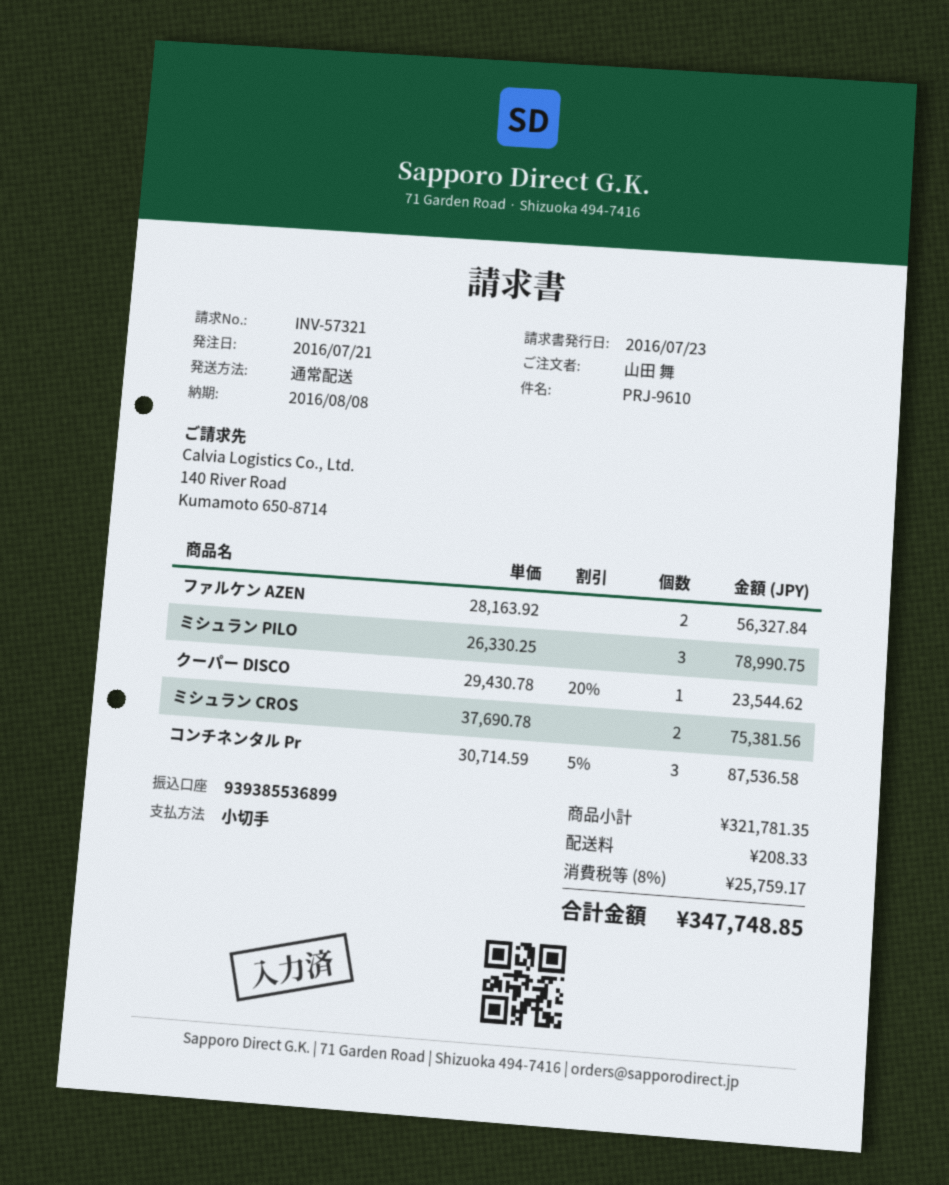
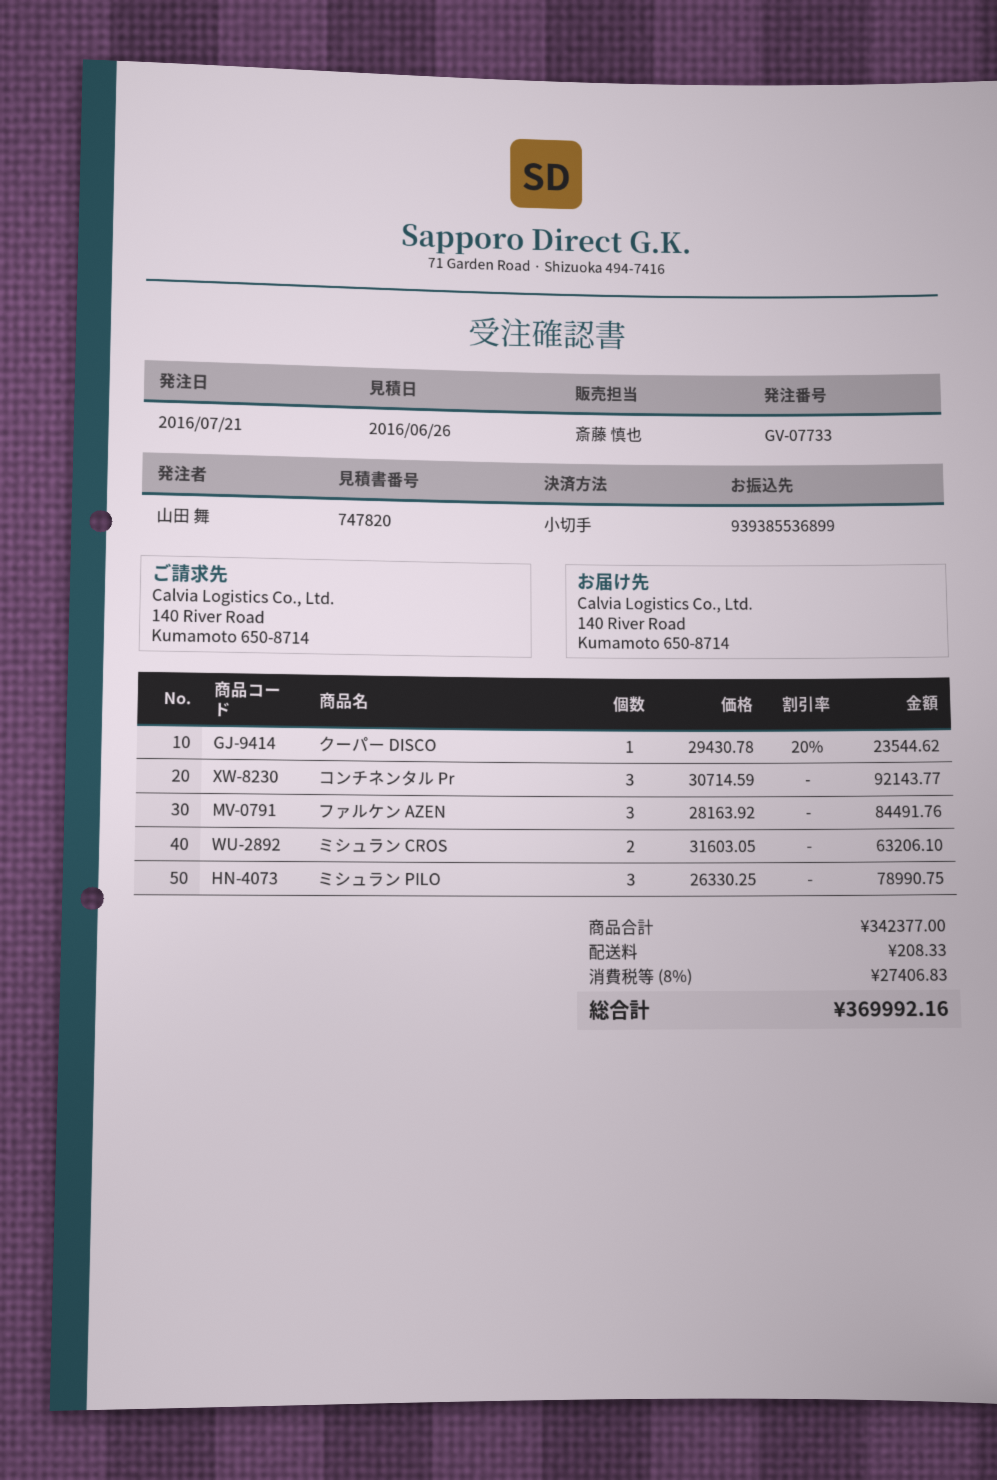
ファルケン AZEN: 2 x 28163.92 = 56327.84 -> 3 x 28163.92 = 84491.76
ミシュラン CROS: 2 x 37690.78 = 75381.56 -> 2 x 31603.05 = 63206.10
コンチネンタル Pr: 3 x 30714.59 - 5% = 87536.58 -> 3 x 30714.59 = 92143.77
subtotal: 321781.35 -> 342377.00
tax: 8% = 25759.17 -> 8% = 27406.83
total: 347748.85 -> 369992.16

